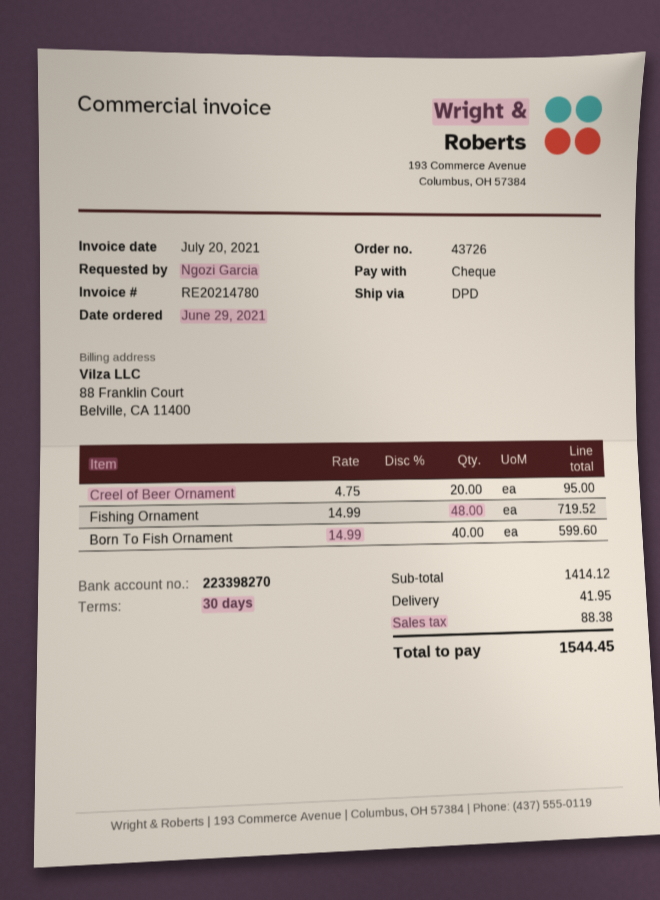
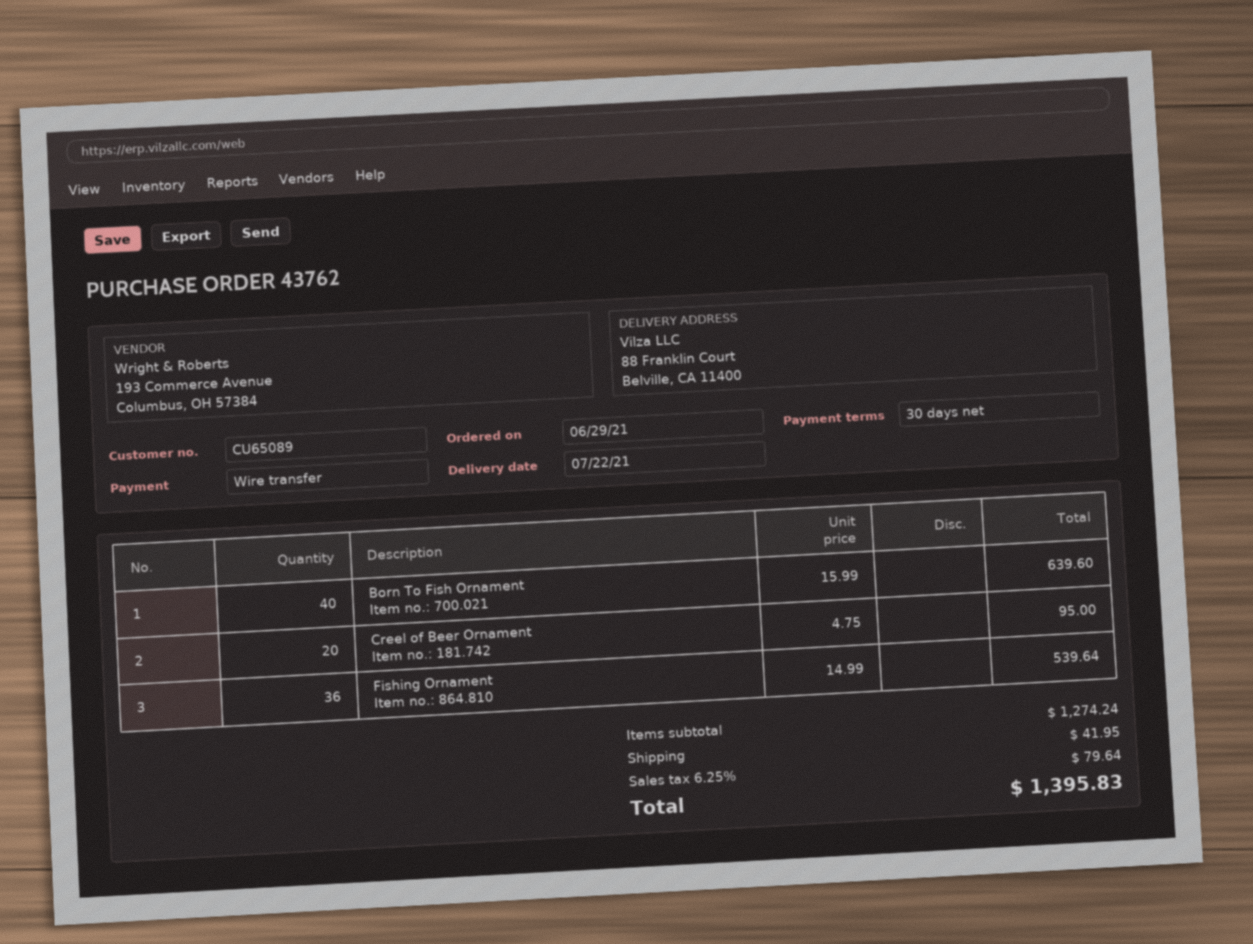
order number: 43726 -> 43762
payment method: cheque -> bank transfer
Fishing Ornament: 48 x 14.99 = 719.52 -> 36 x 14.99 = 539.64
Born To Fish Ornament: 40 x 14.99 = 599.60 -> 40 x 15.99 = 639.60
subtotal: 1414.12 -> 1274.24
tax: 88.38 -> 79.64
total: 1544.45 -> 1395.83

